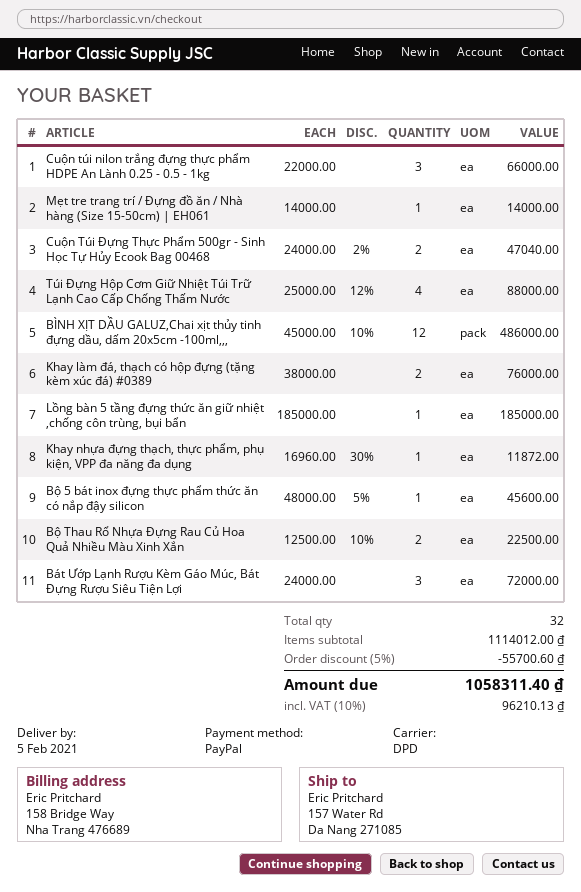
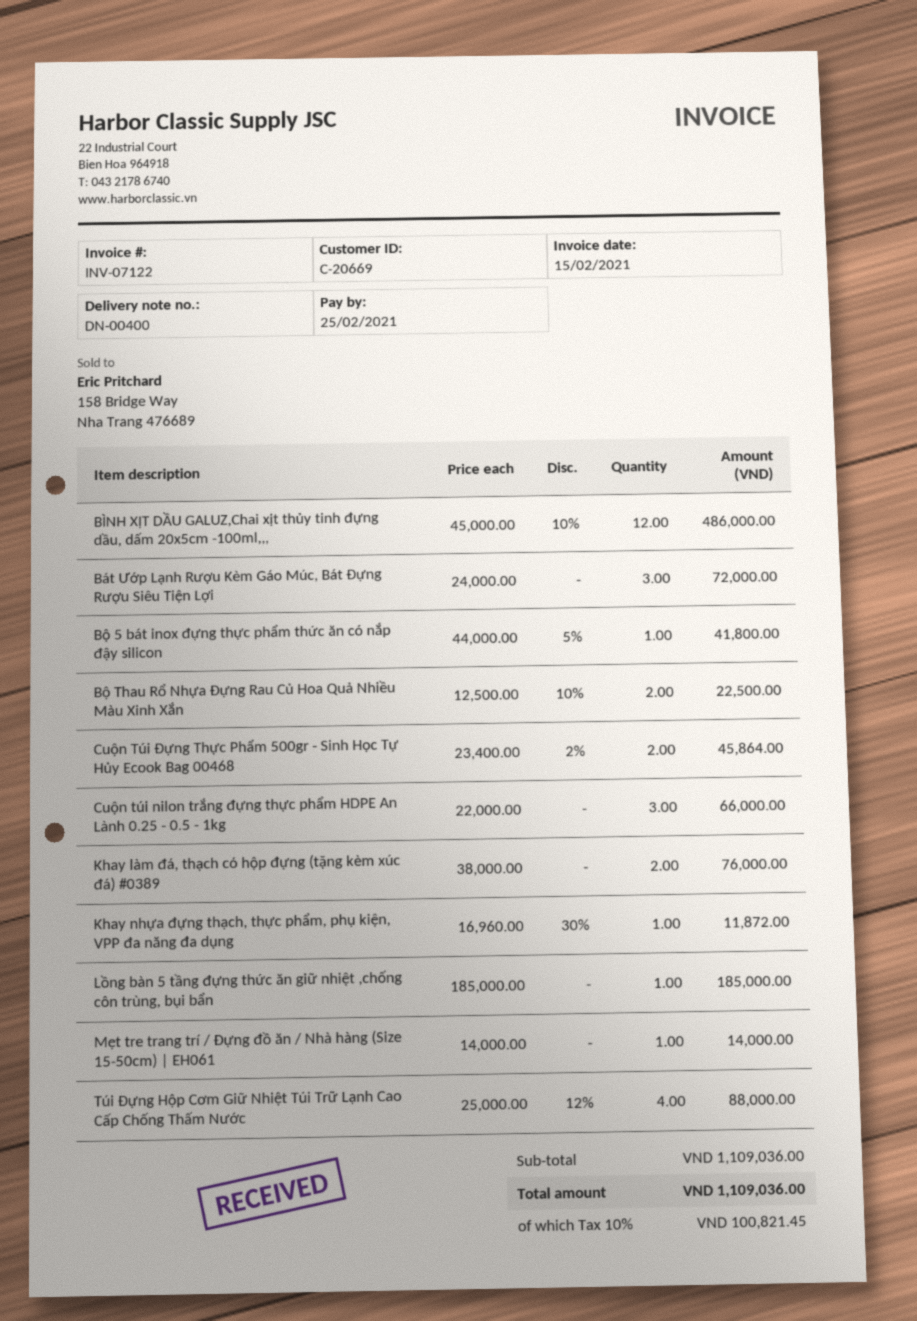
Cuộn Túi Đựng Thực Phẩm 500gr - Sinh Học Tự Hủy Ecook Bag 00468: 2 x 24000.00 - 2% = 47040.00 -> 2 x 23400.00 - 2% = 45864.00
Bộ 5 bát inox đựng thực phẩm thức ăn có nắp đậy silicon: 1 x 48000.00 - 5% = 45600.00 -> 1 x 44000.00 - 5% = 41800.00
subtotal: 1114012.00 -> 1109036.00
discount: 5% = 55700.60 -> none
tax: 10% = 96210.13 -> 10% = 100821.45
total: 1058311.40 -> 1109036.00

